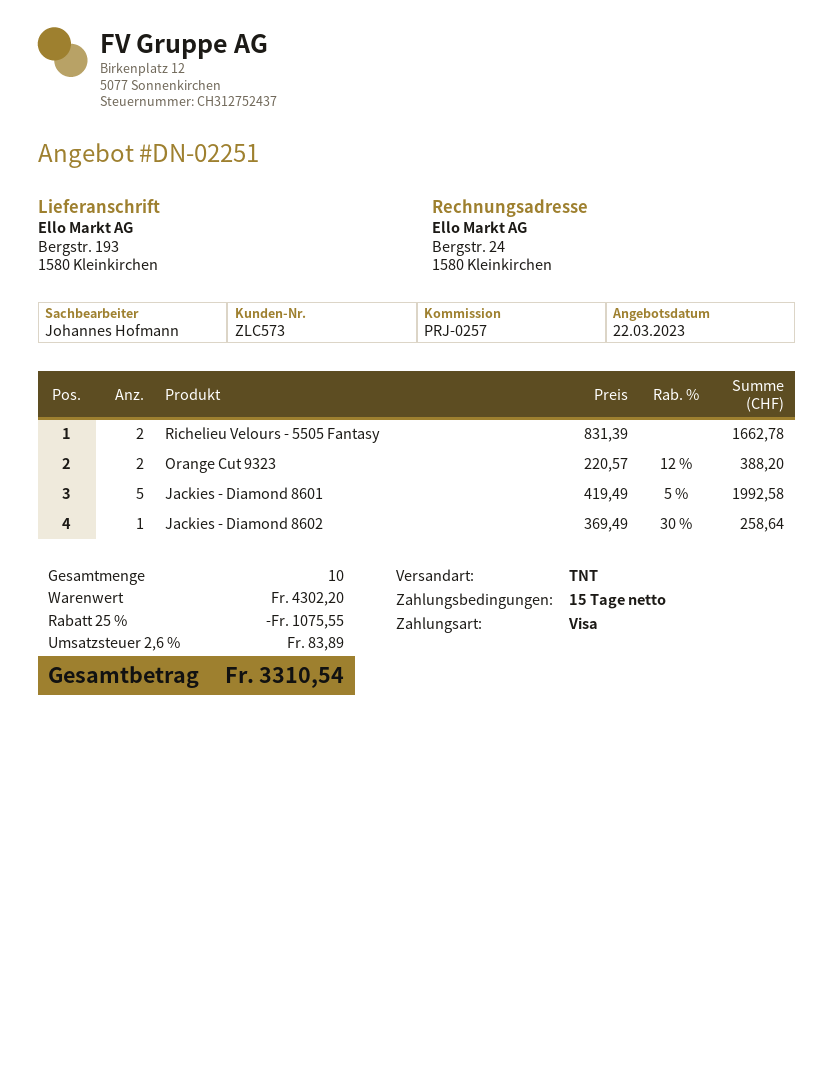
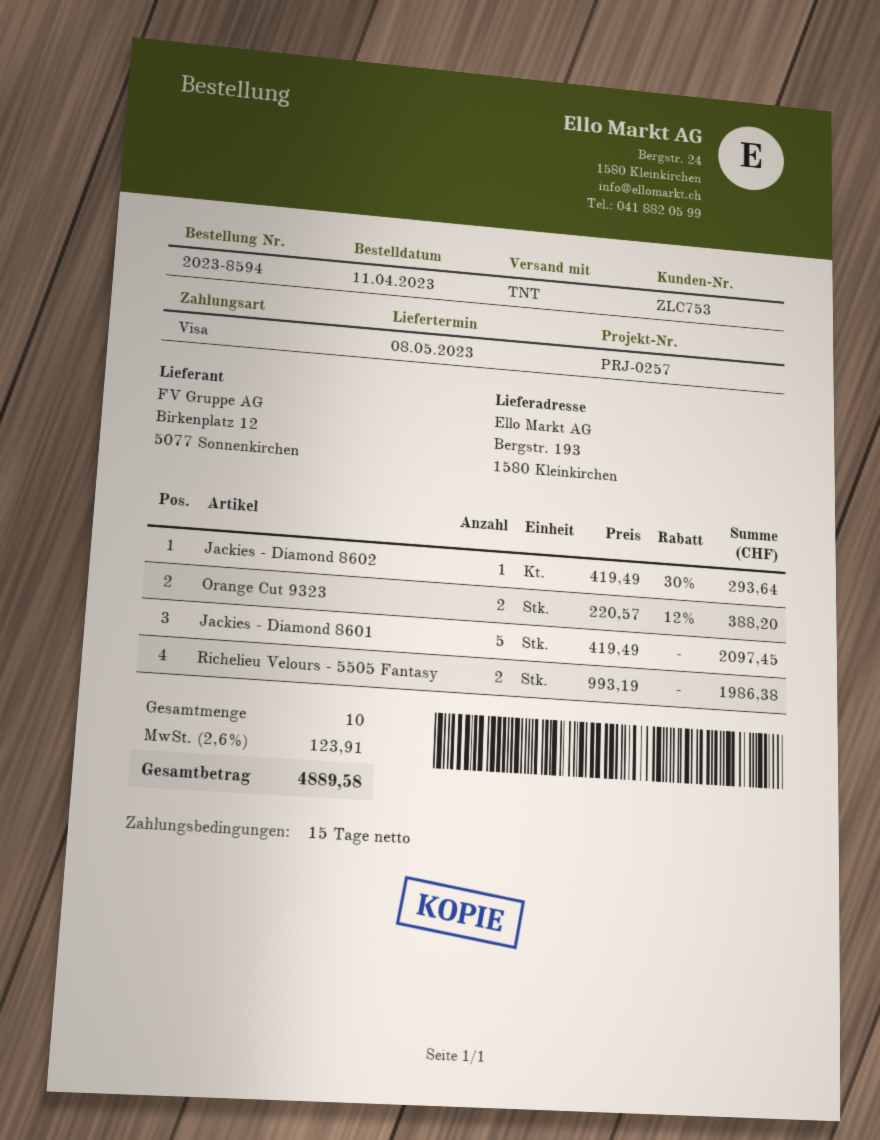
customer number: ZLC573 -> ZLC753
Richelieu Velours - 5505 Fantasy: 2 x 831.39 = 1662.78 -> 2 x 993.19 = 1986.38
Jackies - Diamond 8601: 5 x 419.49 - 5% = 1992.58 -> 5 x 419.49 = 2097.45
Jackies - Diamond 8602: 1 x 369.49 - 30% = 258.64 -> 1 x 419.49 - 30% = 293.64
discount: 25% = 1075.55 -> none
tax: 2.6% = 83.89 -> 2.6% = 123.91
total: 3310.54 -> 4889.58

